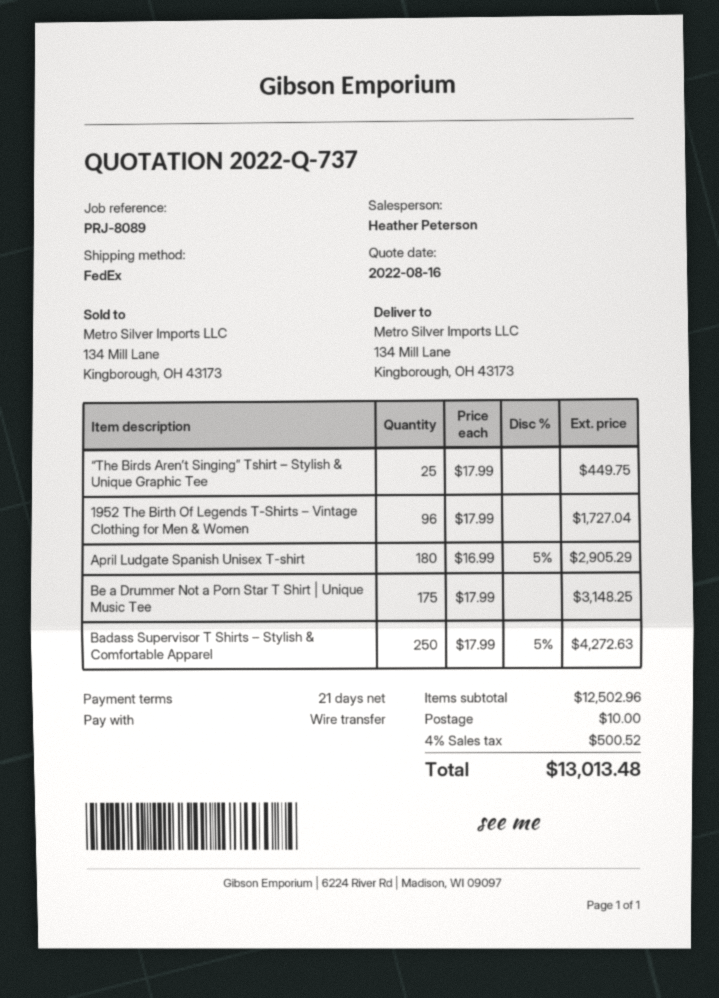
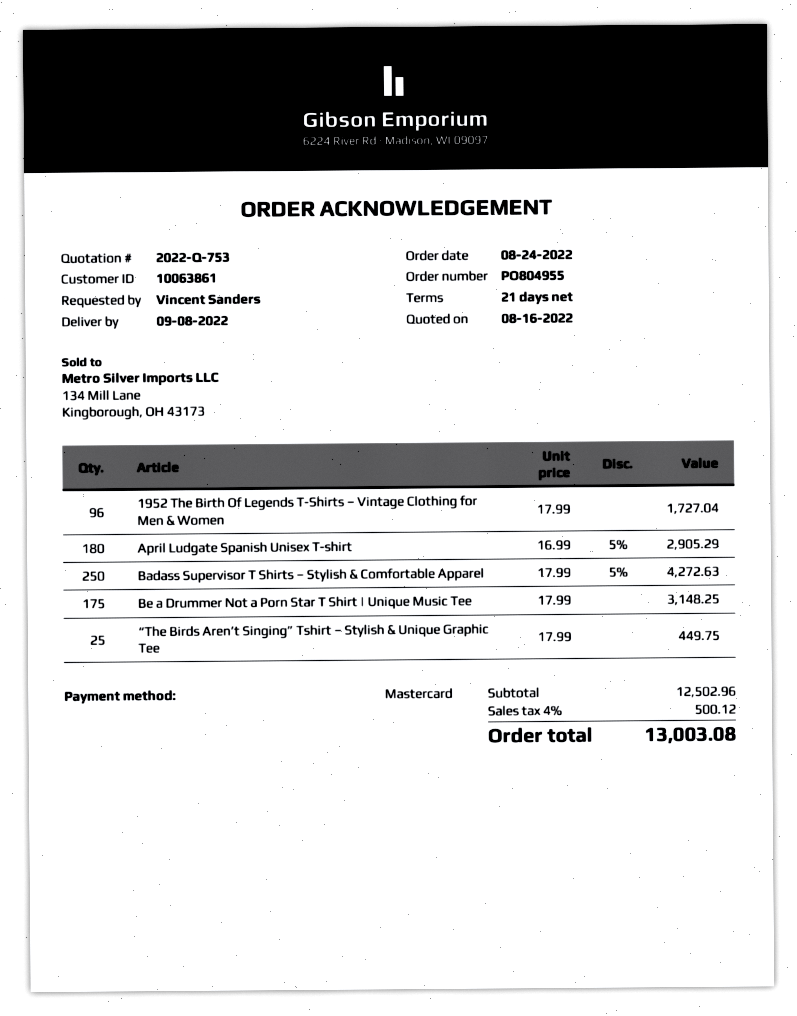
quote number: 2022-Q-737 -> 2022-Q-753
payment method: bank transfer -> Mastercard
shipping: 10.00 -> none
tax: 4% = 500.52 -> 4% = 500.12
total: 13013.48 -> 13003.08

